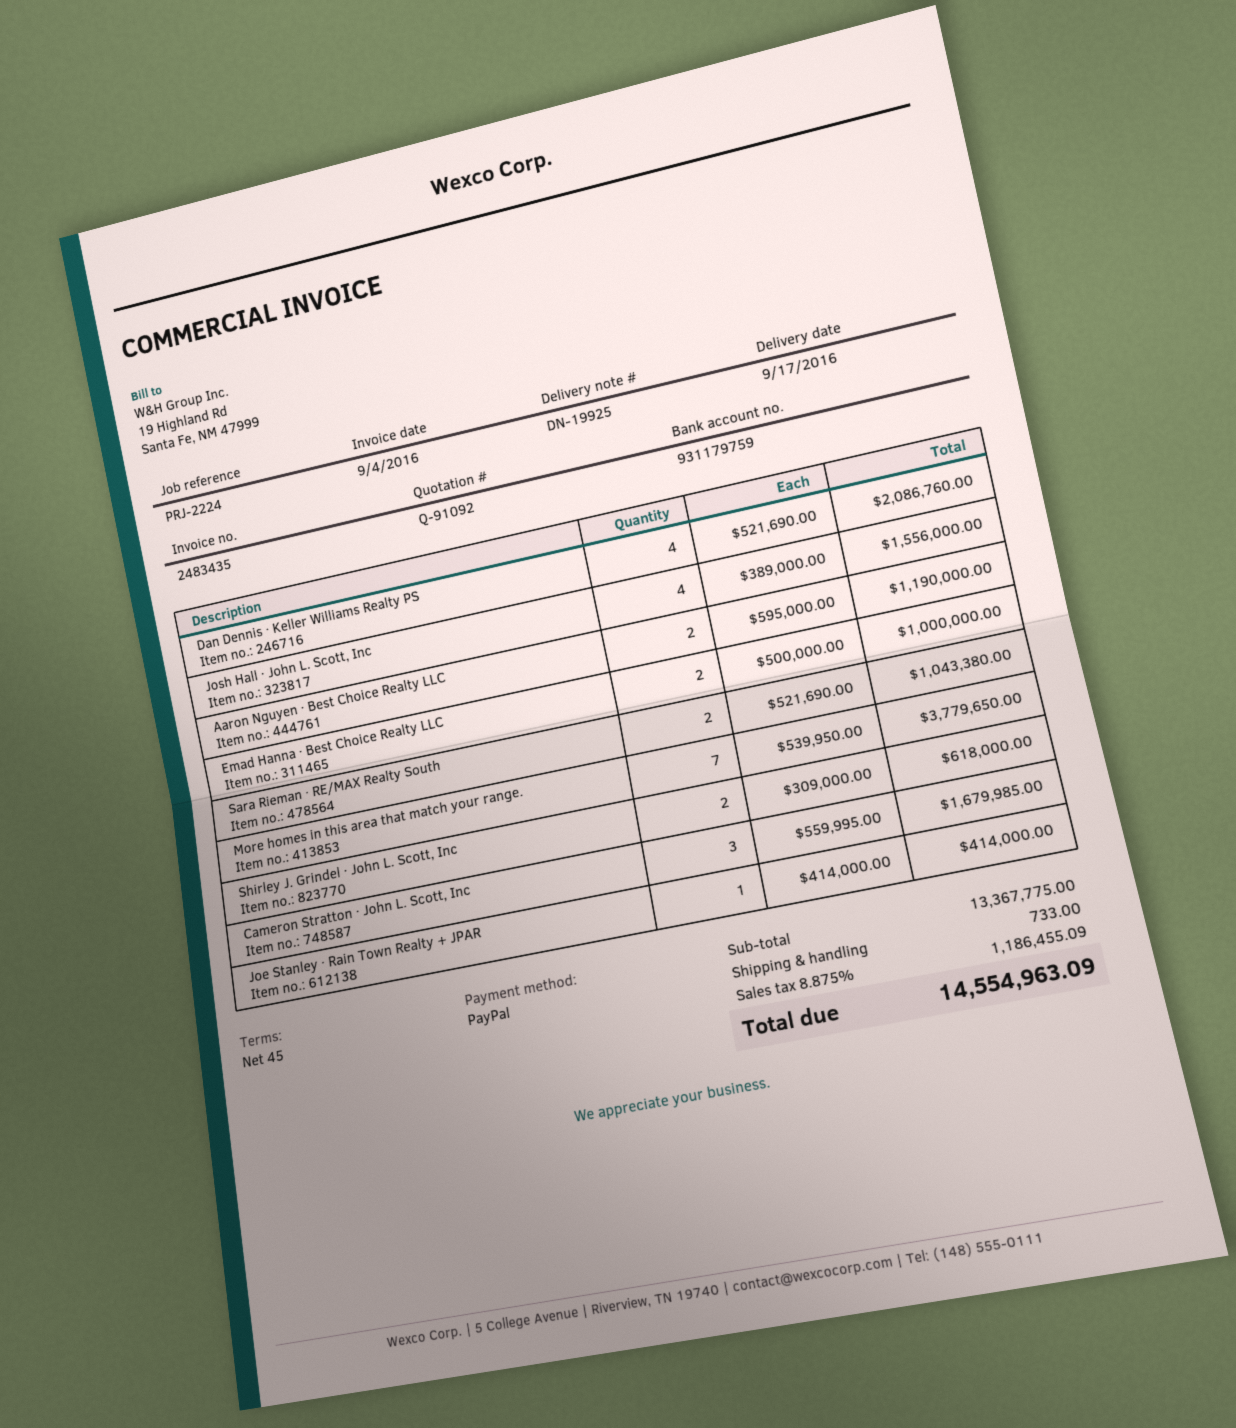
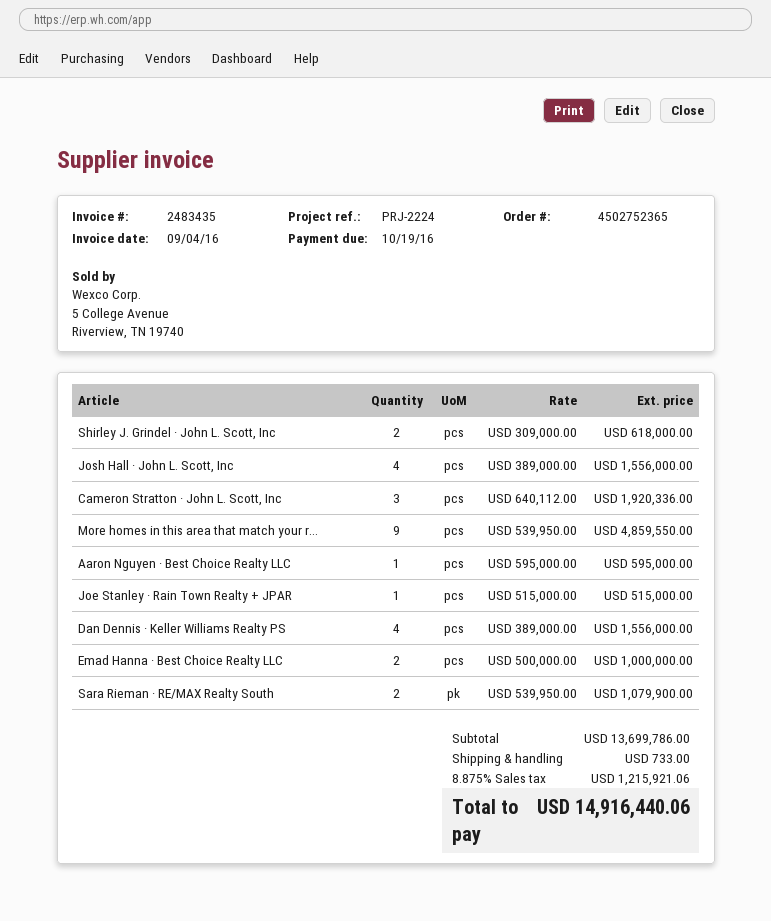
Dan Dennis · Keller Williams Realty PS: 4 x 521690.00 = 2086760.00 -> 4 x 389000.00 = 1556000.00
Aaron Nguyen · Best Choice Realty LLC: 2 x 595000.00 = 1190000.00 -> 1 x 595000.00 = 595000.00
Sara Rieman · RE/MAX Realty South: 2 x 521690.00 = 1043380.00 -> 2 x 539950.00 = 1079900.00
More homes in this area that match your range.: 7 x 539950.00 = 3779650.00 -> 9 x 539950.00 = 4859550.00
Cameron Stratton · John L. Scott, Inc: 3 x 559995.00 = 1679985.00 -> 3 x 640112.00 = 1920336.00
Joe Stanley · Rain Town Realty + JPAR: 1 x 414000.00 = 414000.00 -> 1 x 515000.00 = 515000.00
subtotal: 13367775.00 -> 13699786.00
tax: 8.875% = 1186455.09 -> 8.875% = 1215921.06
total: 14554963.09 -> 14916440.06

